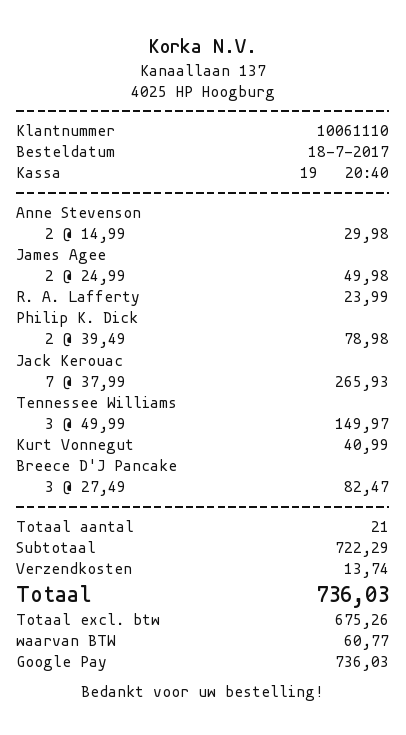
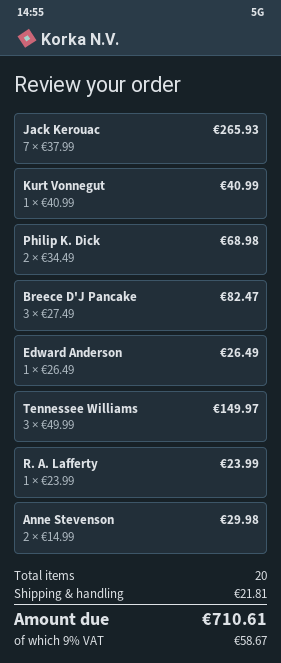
James Agee: 2 x 24.99 = 49.98 -> none
Philip K. Dick: 2 x 39.49 = 78.98 -> 2 x 34.49 = 68.98
Edward Anderson: none -> 1 x 26.49 = 26.49
total quantity: 21 -> 20
shipping: 13.74 -> 21.81
tax: 60.77 -> 58.67
total: 736.03 -> 710.61

